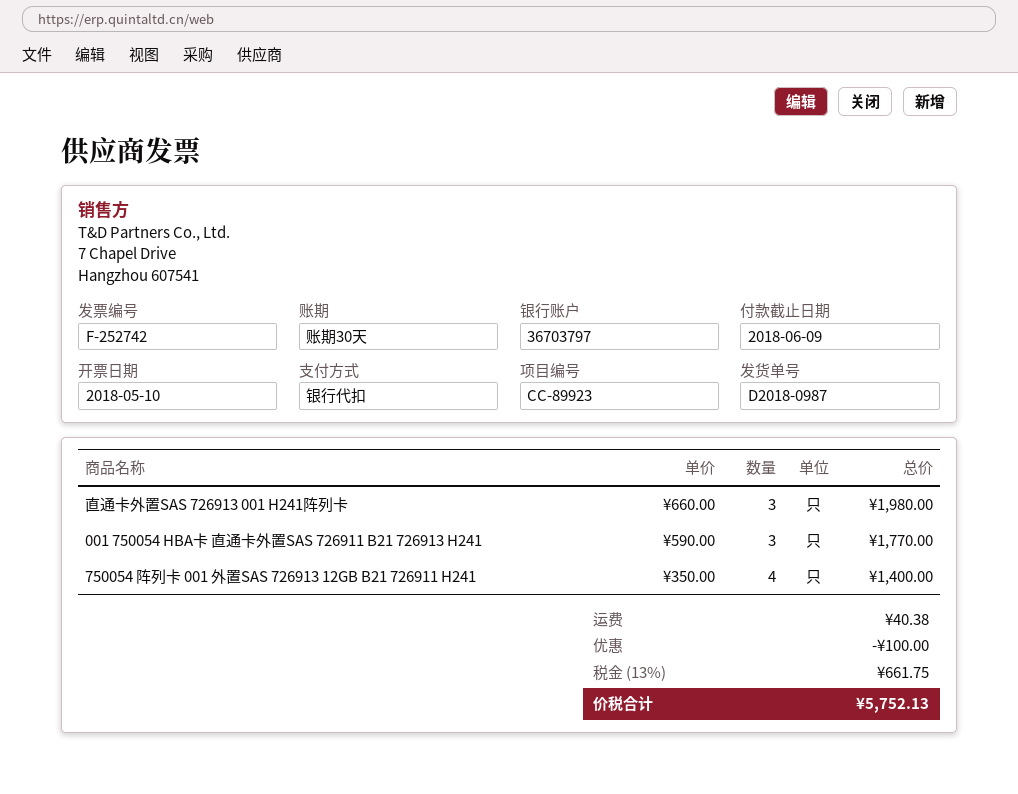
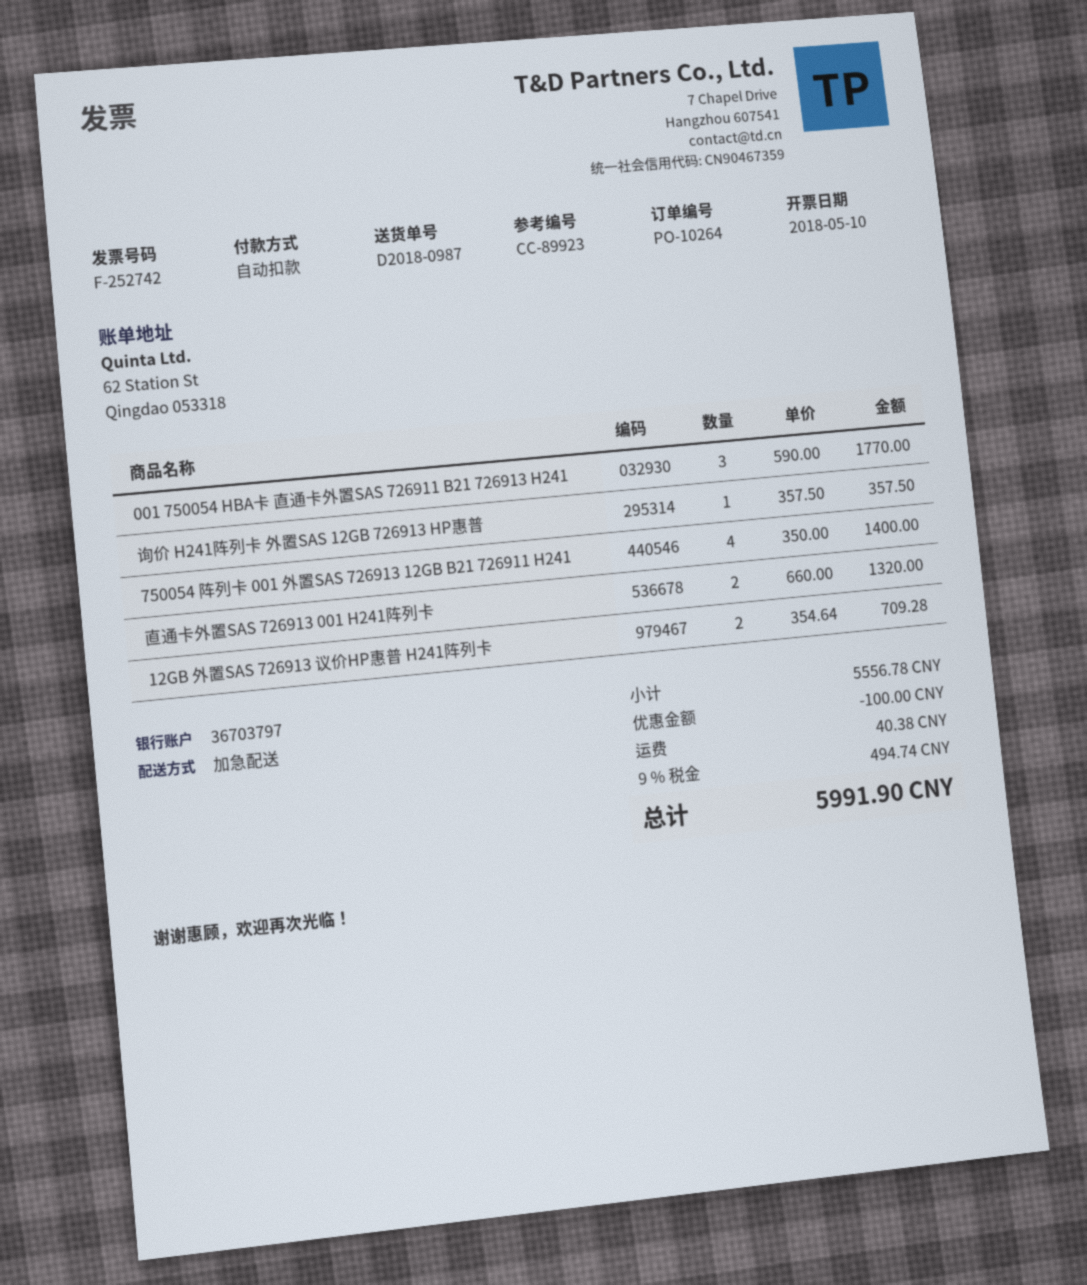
直通卡外置SAS 726913 001 H241阵列卡: 3 x 660.00 = 1980.00 -> 2 x 660.00 = 1320.00
询价 H241阵列卡 外置SAS 12GB 726913 HP惠普: none -> 1 x 357.50 = 357.50
12GB 外置SAS 726913 议价HP惠普 H241阵列卡: none -> 2 x 354.64 = 709.28
tax: 13% = 661.75 -> 9% = 494.74
total: 5752.13 -> 5991.90

